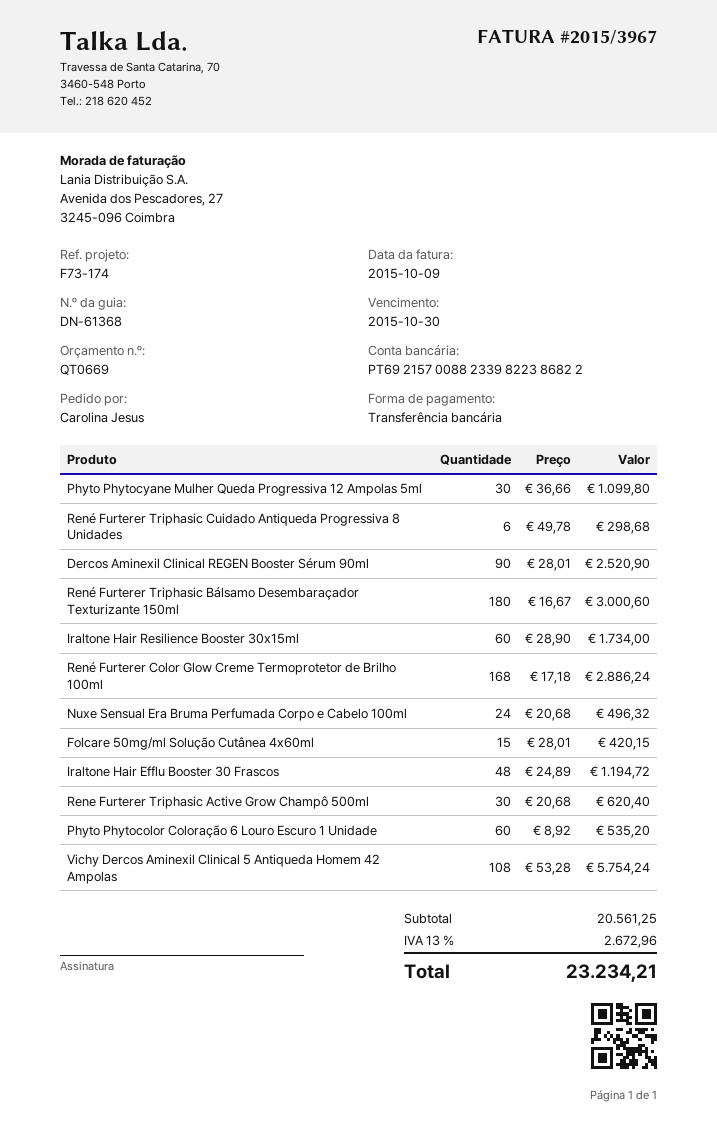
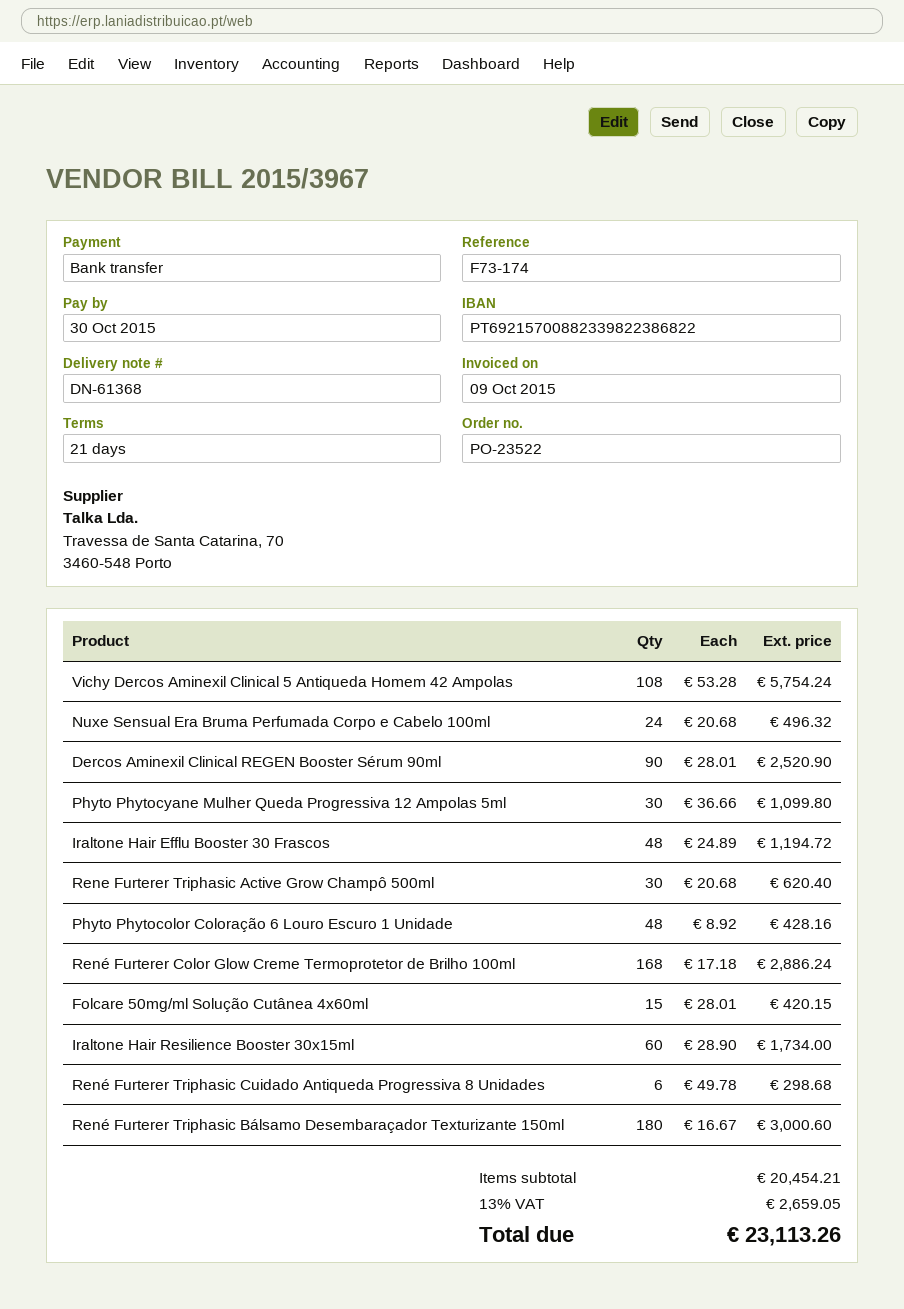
Phyto Phytocolor Coloração 6 Louro Escuro 1 Unidade: 60 x 8.92 = 535.20 -> 48 x 8.92 = 428.16
subtotal: 20561.25 -> 20454.21
tax: 13% = 2672.96 -> 13% = 2659.05
total: 23234.21 -> 23113.26

